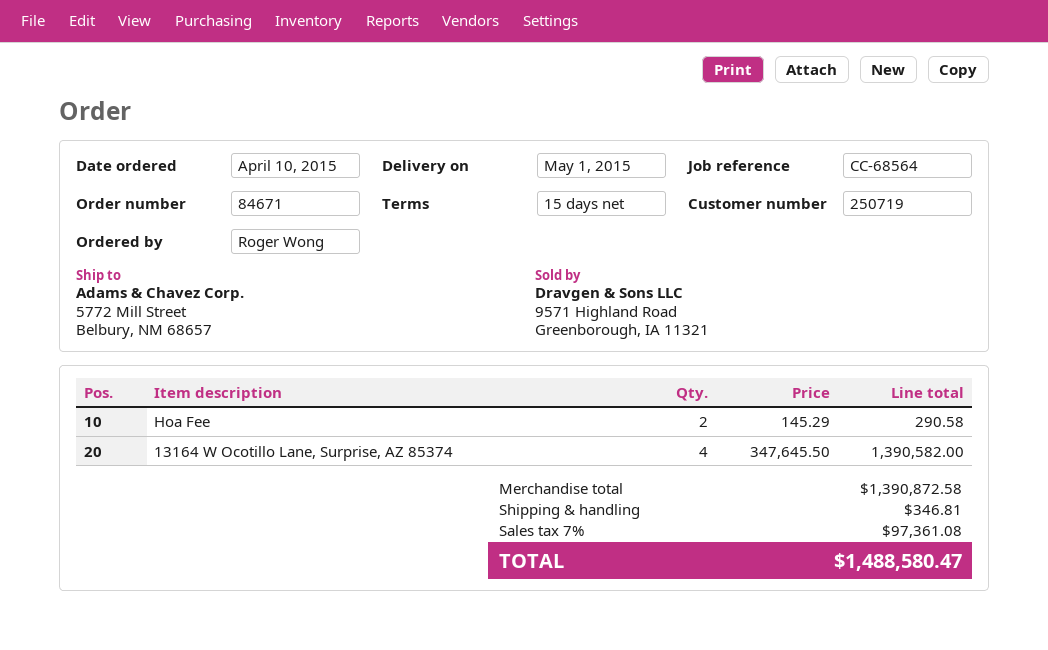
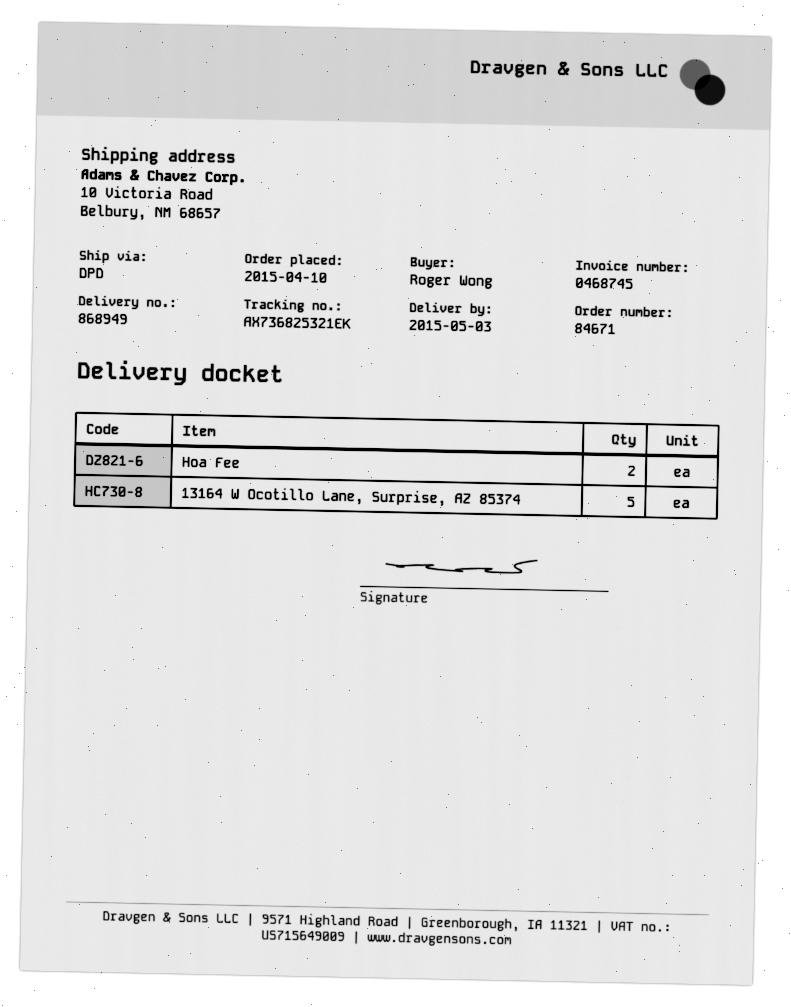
delivery date: 2015-05-01 -> 2015-05-03
ship to: 5772 Mill Street, Belbury, NM 68657 -> 10 Victoria Road, Belbury, NM 68657
13164 W Ocotillo Lane, Surprise, AZ 85374: 4 -> 5

